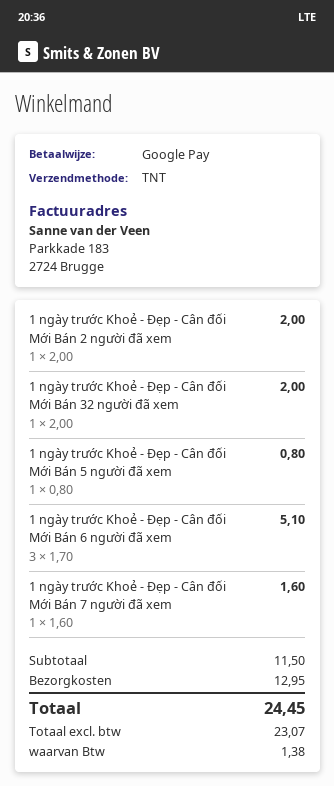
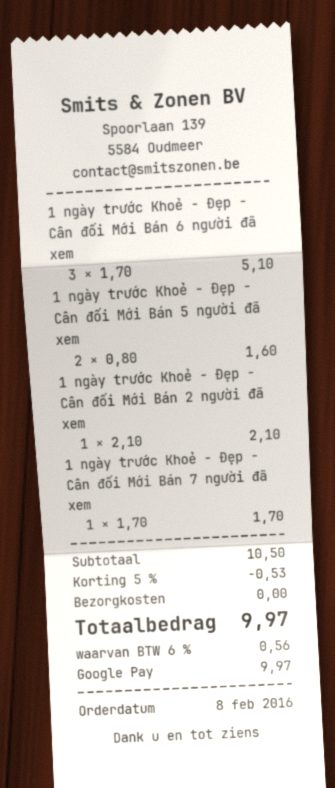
1 ngày trước Khoẻ - Đẹp - Cân đối Mới Bán 2 người đã xem: 1 x 2.00 = 2.00 -> 1 x 2.10 = 2.10
1 ngày trước Khoẻ - Đẹp - Cân đối Mới Bán 32 người đã xem: 1 x 2.00 = 2.00 -> none
1 ngày trước Khoẻ - Đẹp - Cân đối Mới Bán 5 người đã xem: 1 x 0.80 = 0.80 -> 2 x 0.80 = 1.60
1 ngày trước Khoẻ - Đẹp - Cân đối Mới Bán 7 người đã xem: 1 x 1.60 = 1.60 -> 1 x 1.70 = 1.70
subtotal: 11.50 -> 10.50
discount: none -> 5% = 0.53
shipping: 12.95 -> 0.00
tax: 1.38 -> 0.56
total: 24.45 -> 9.97

